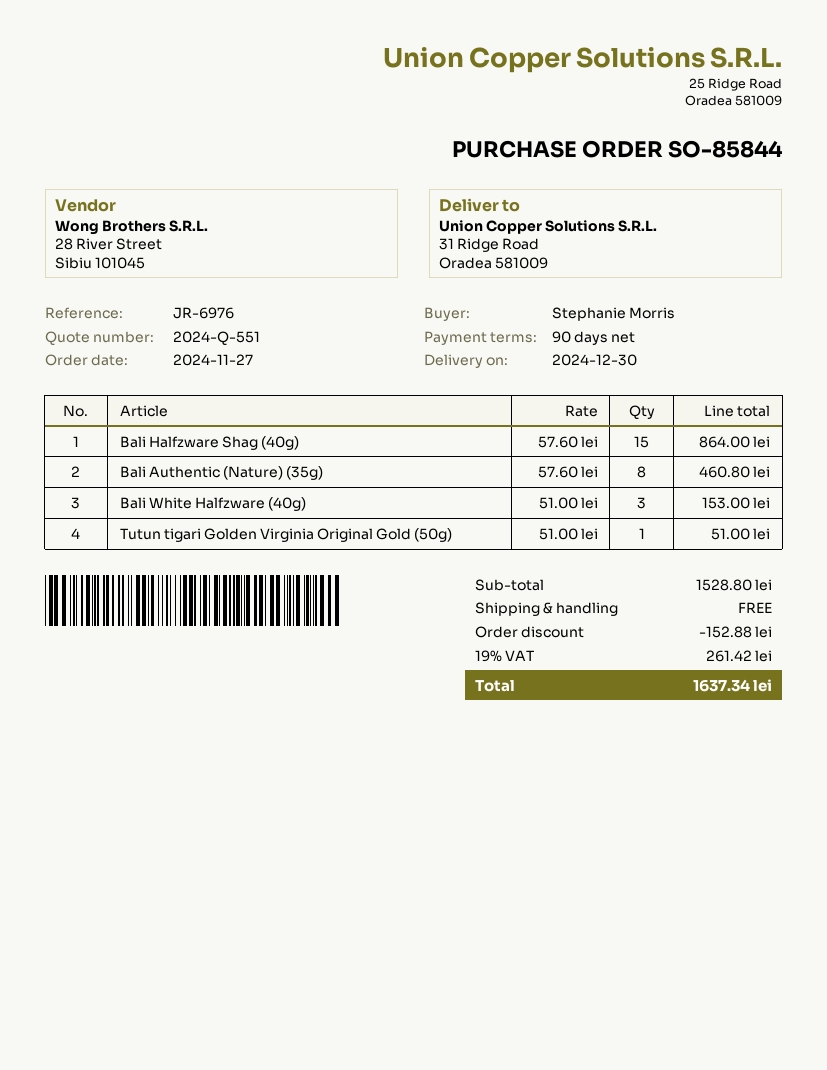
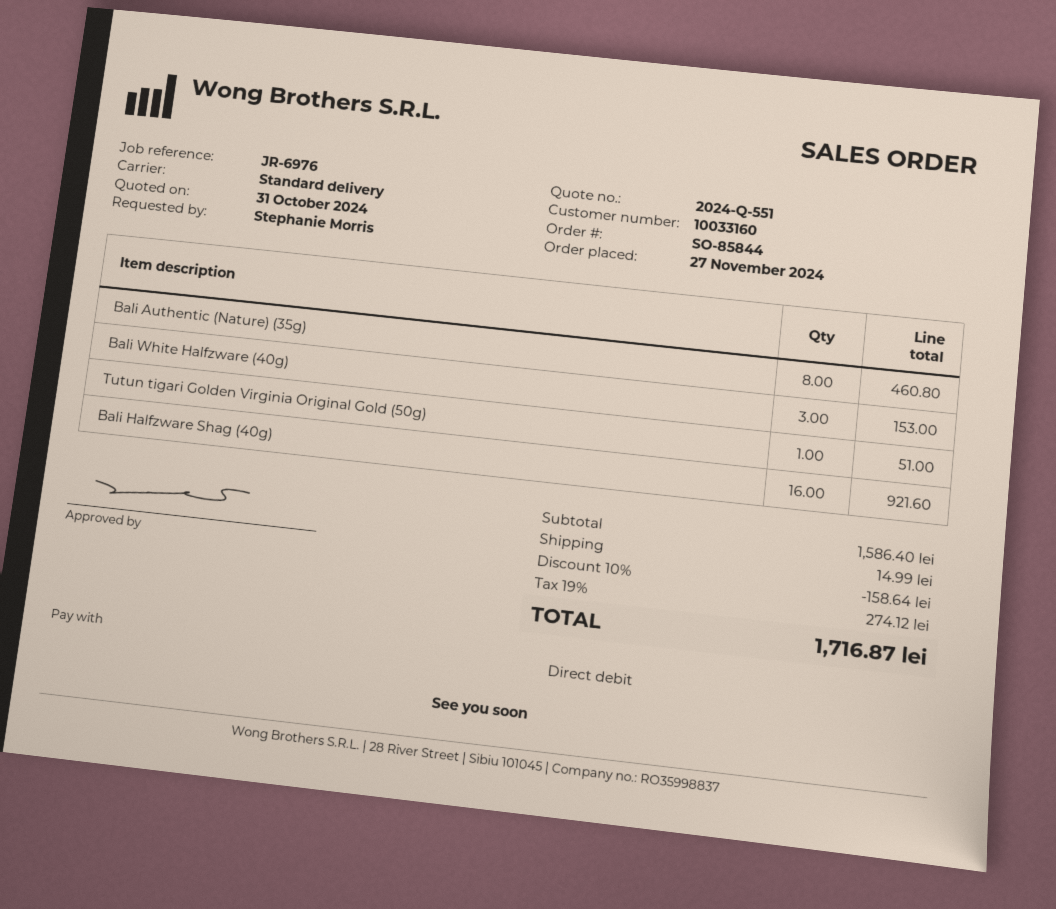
Bali Halfzware Shag (40g): 15 for 864.00 -> 16 for 921.60
subtotal: 1528.80 -> 1586.40
discount: 152.88 -> 158.64
shipping: 0.00 -> 14.99
tax: 19% = 261.42 -> 19% = 274.12
total: 1637.34 -> 1716.87

